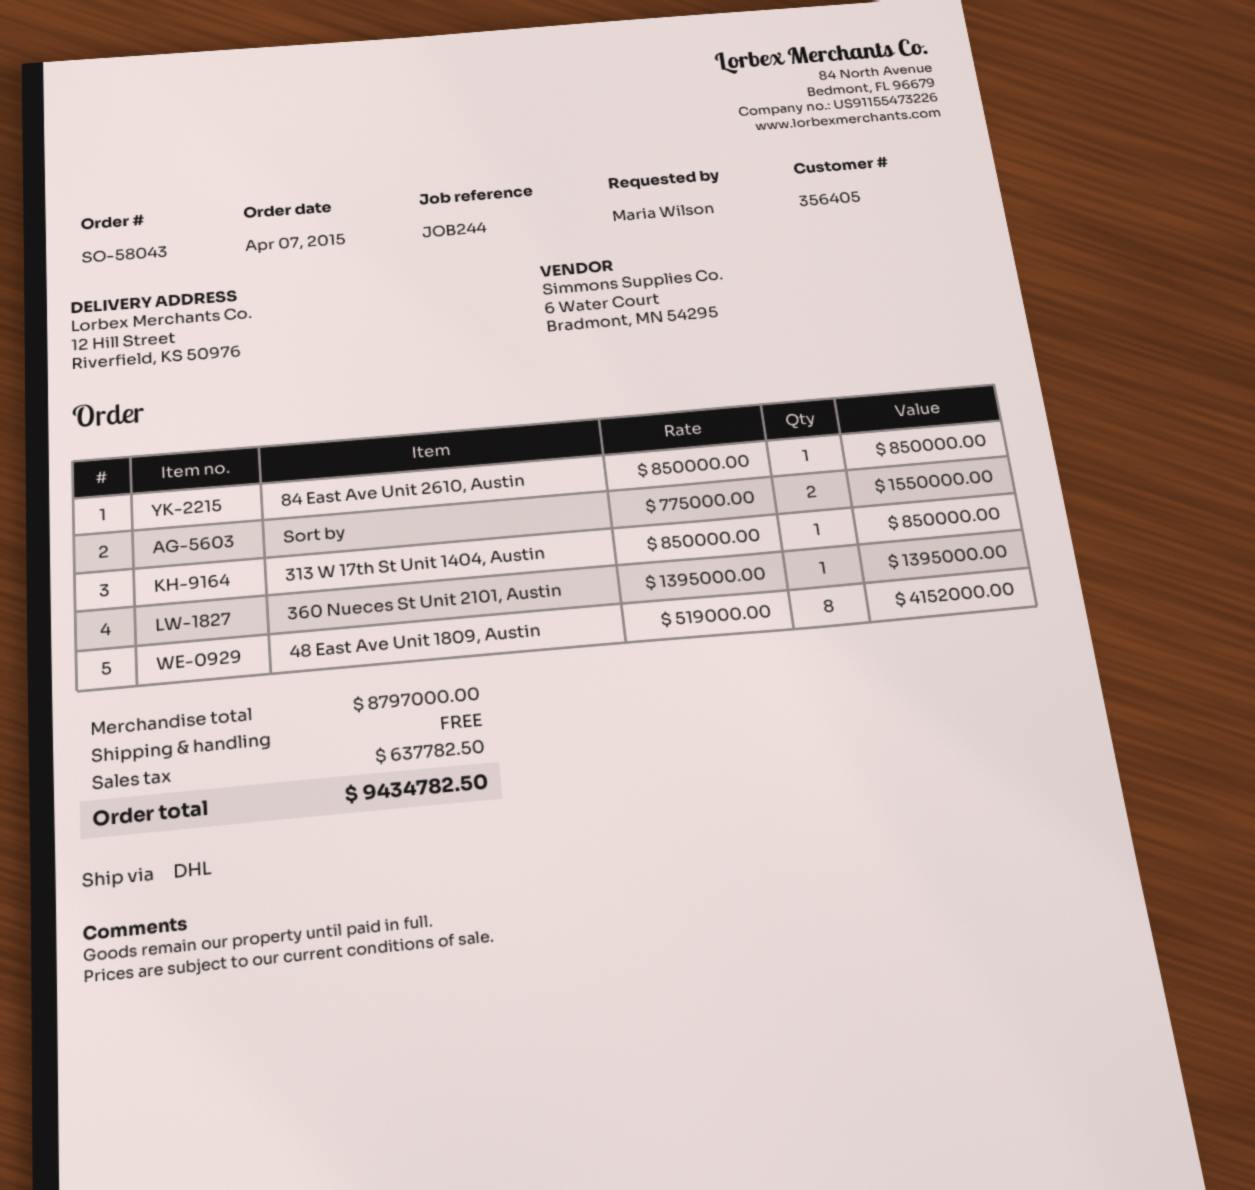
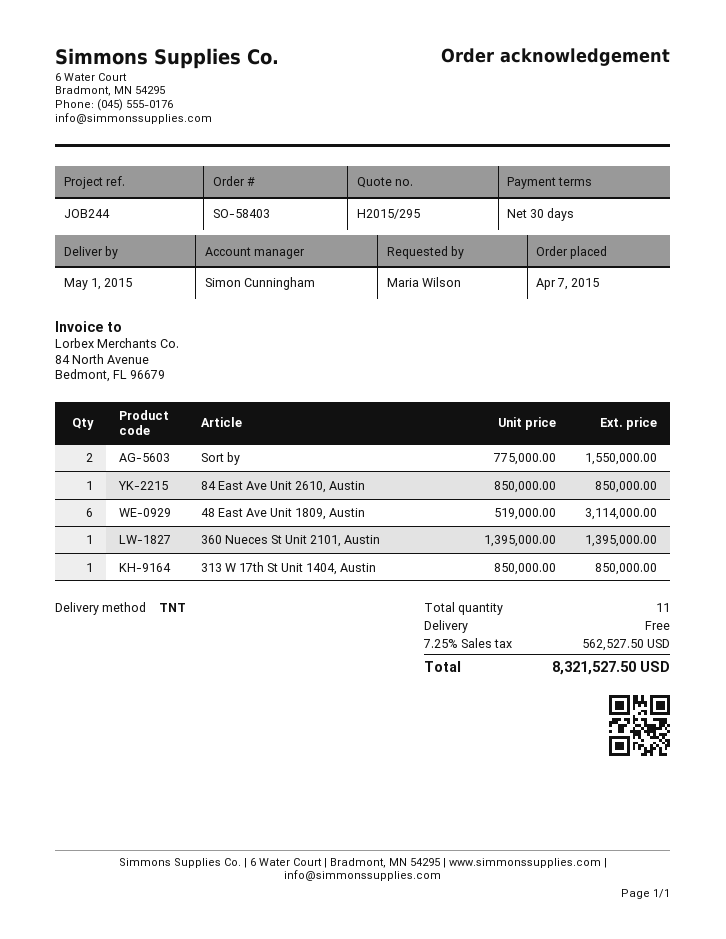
order number: SO-58043 -> SO-58403
shipping method: DHL -> TNT
48 East Ave Unit 1809, Austin: 8 x 519000.00 = 4152000.00 -> 6 x 519000.00 = 3114000.00
tax: 637782.50 -> 562527.50
total: 9434782.50 -> 8321527.50

